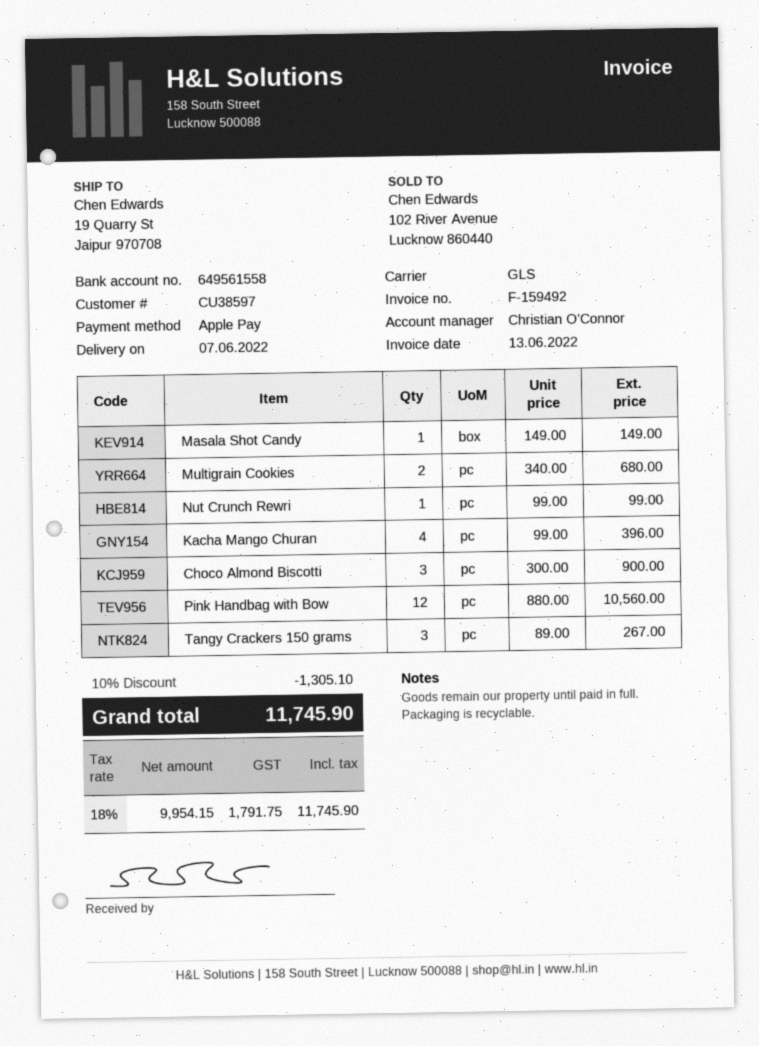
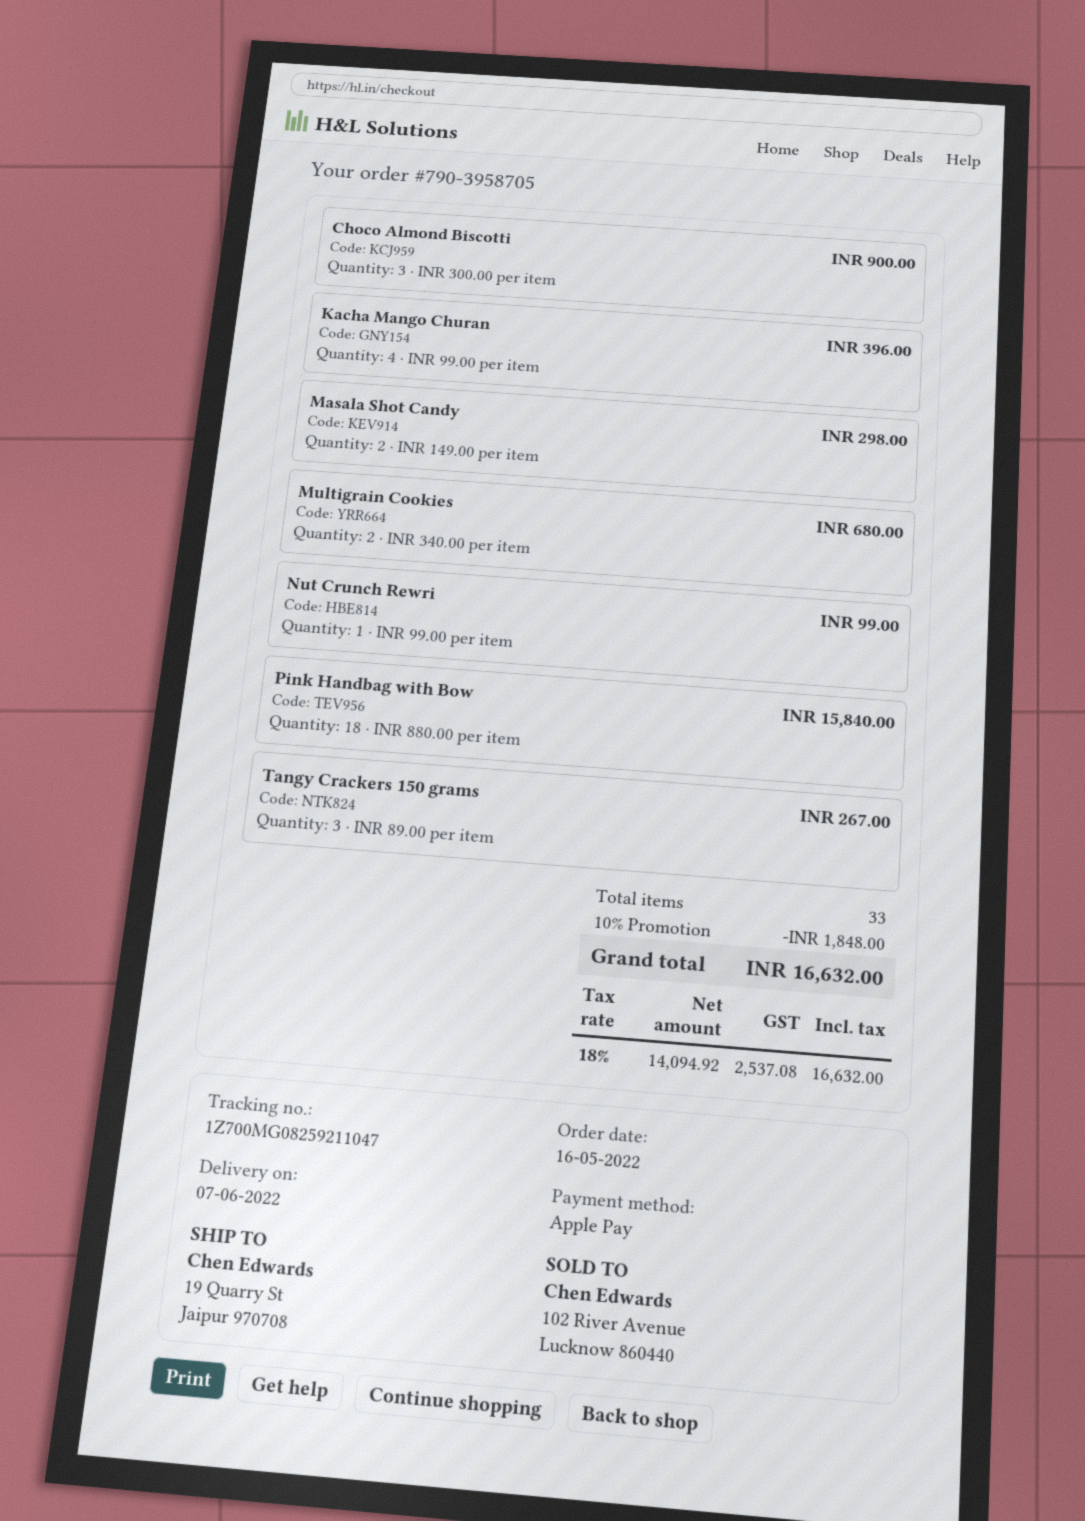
Masala Shot Candy: 1 x 149.00 = 149.00 -> 2 x 149.00 = 298.00
Pink Handbag with Bow: 12 x 880.00 = 10560.00 -> 18 x 880.00 = 15840.00
discount: 10% = 1305.10 -> 10% = 1848.00
net: 9954.15 -> 14094.92
tax: 18% = 1791.75 -> 18% = 2537.08
total: 11745.90 -> 16632.00

